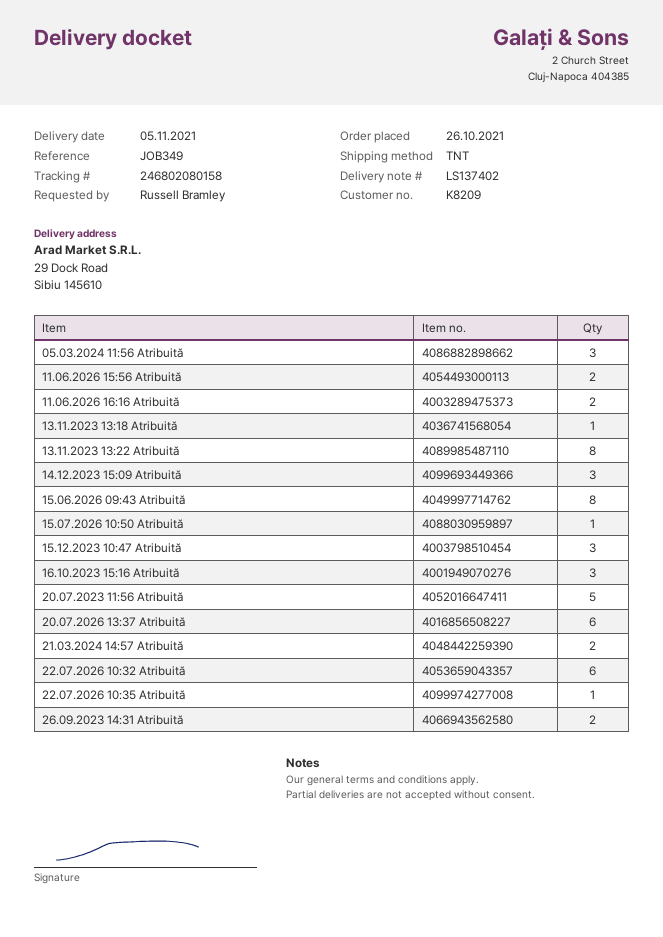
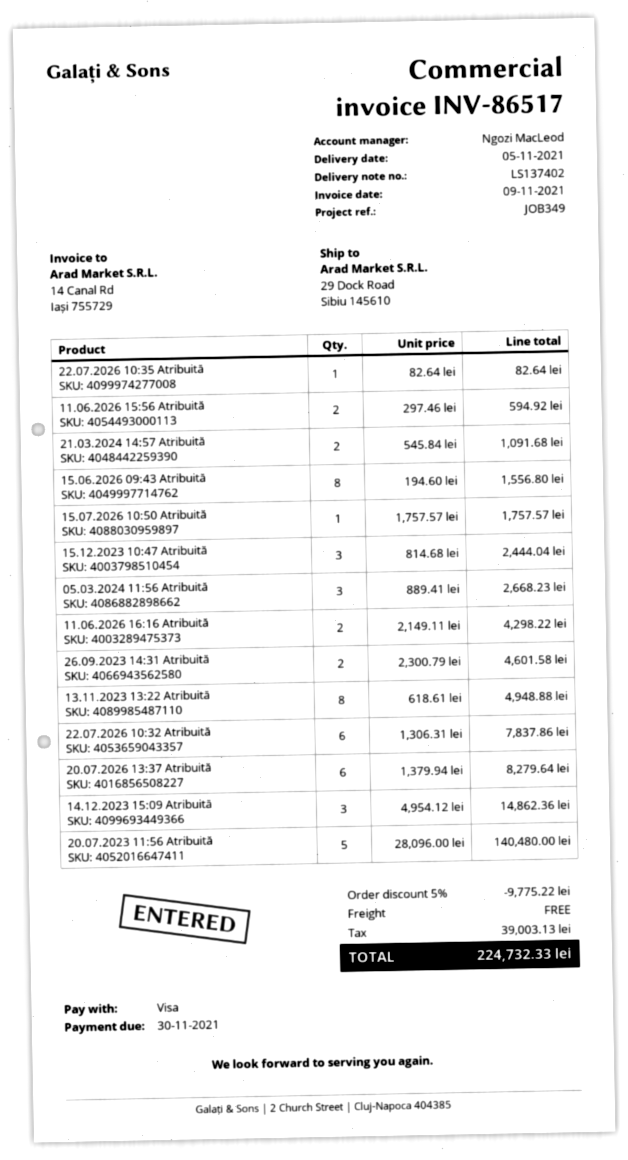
13.11.2023 13:18 Atribuită: 1 -> none
16.10.2023 15:16 Atribuită: 3 -> none

